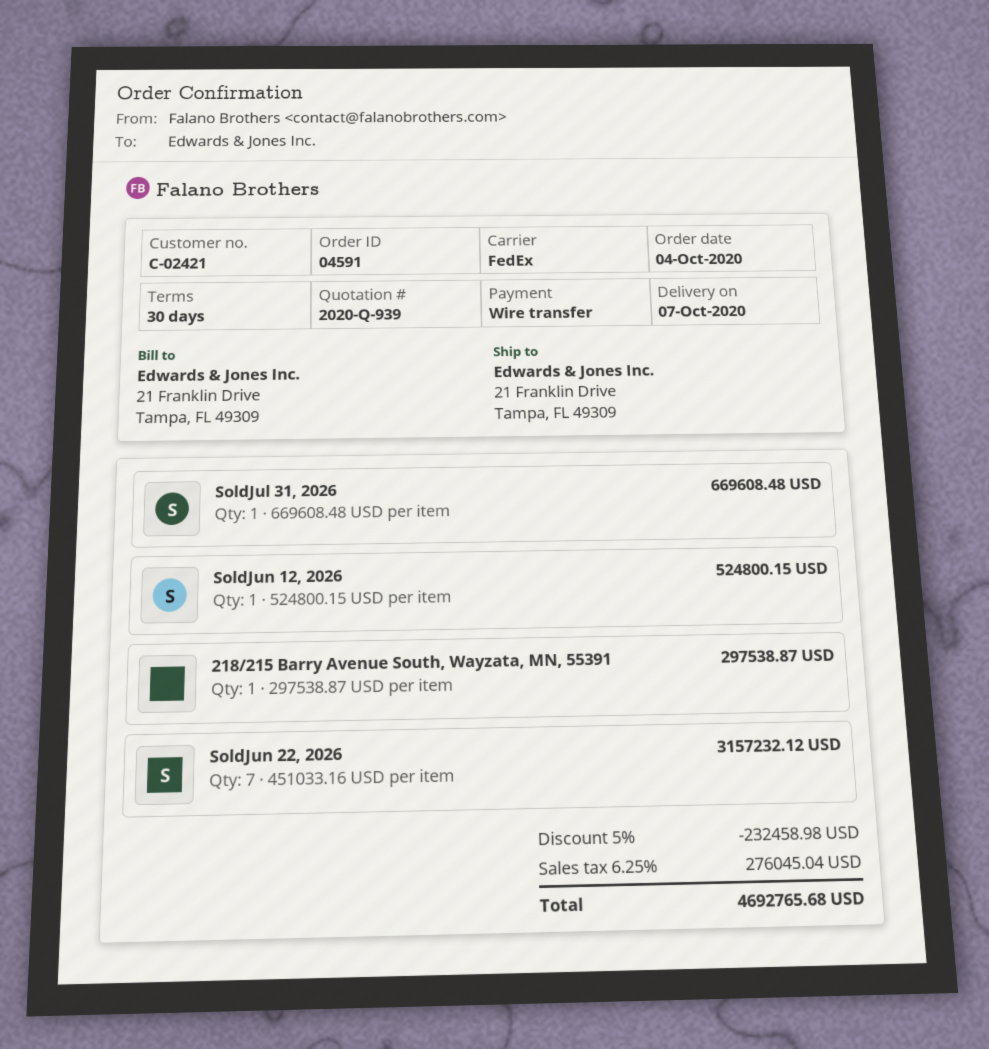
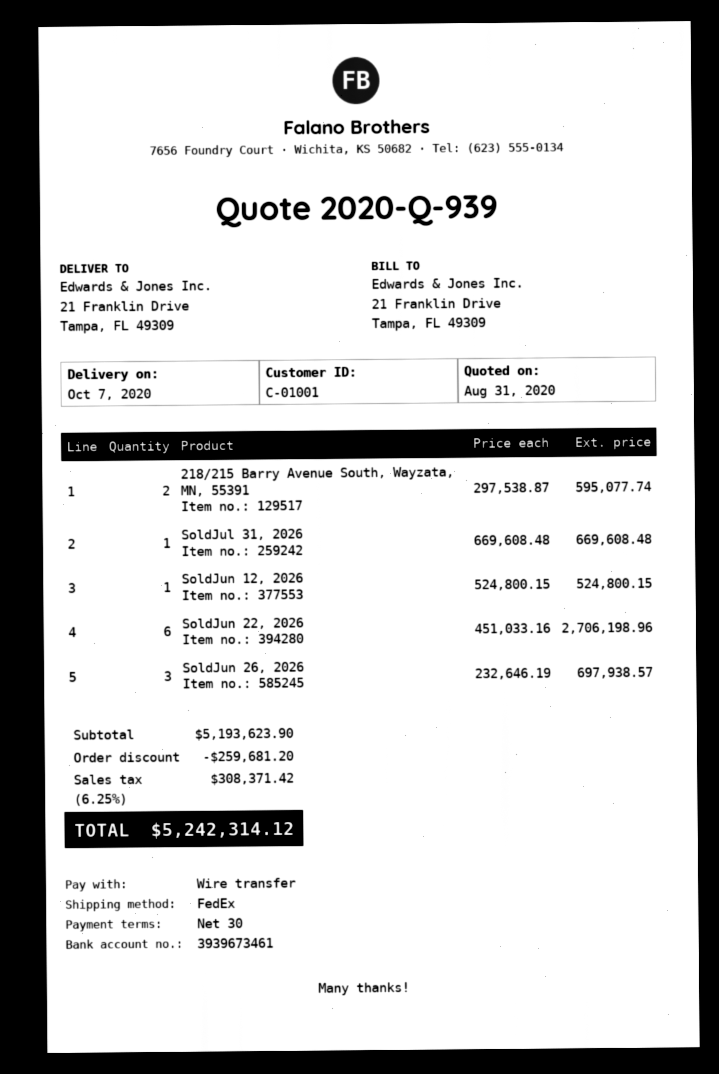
customer number: C-02421 -> C-01001
218/215 Barry Avenue South, Wayzata, MN, 55391: 1 x 297538.87 = 297538.87 -> 2 x 297538.87 = 595077.74
SoldJun 22, 2026: 7 x 451033.16 = 3157232.12 -> 6 x 451033.16 = 2706198.96
SoldJun 26, 2026: none -> 3 x 232646.19 = 697938.57
discount: 232458.98 -> 259681.20
tax: 6.25% = 276045.04 -> 6.25% = 308371.42
total: 4692765.68 -> 5242314.12

